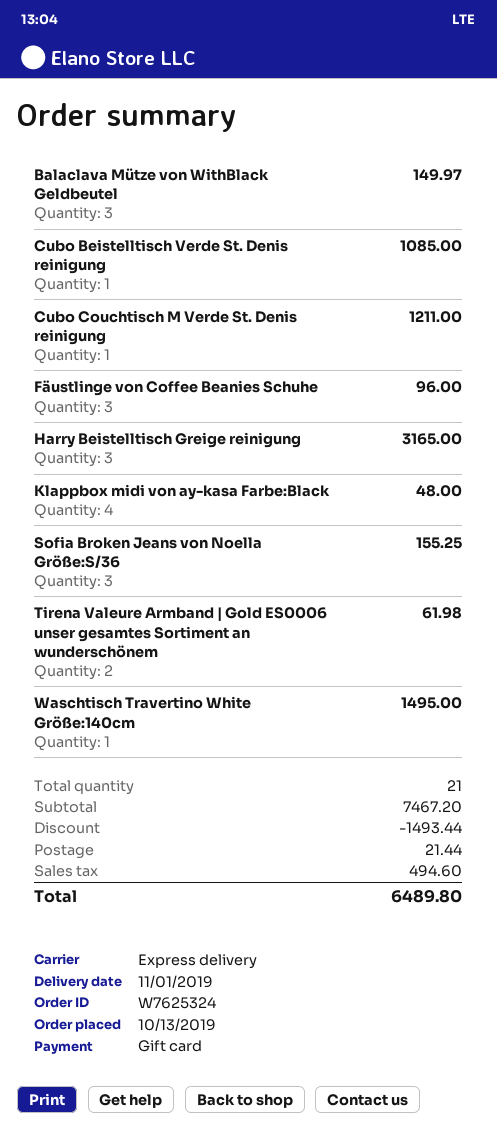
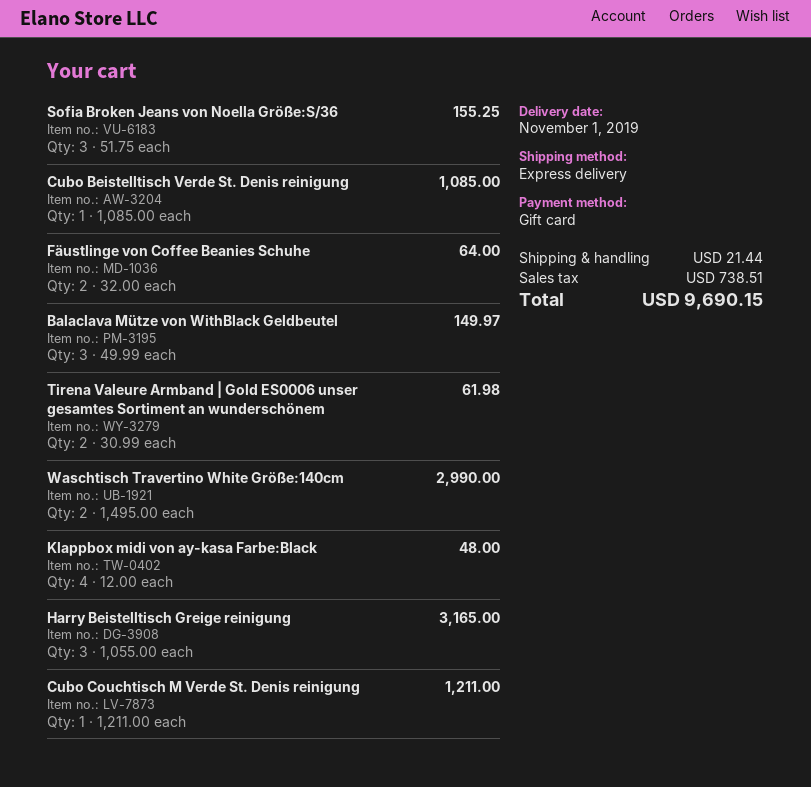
Fäustlinge von Coffee Beanies Schuhe: 3 for 96.00 -> 2 for 64.00
Waschtisch Travertino White Größe:140cm: 1 for 1495.00 -> 2 for 2990.00
discount: 1493.44 -> none
tax: 494.60 -> 738.51
total: 6489.80 -> 9690.15

